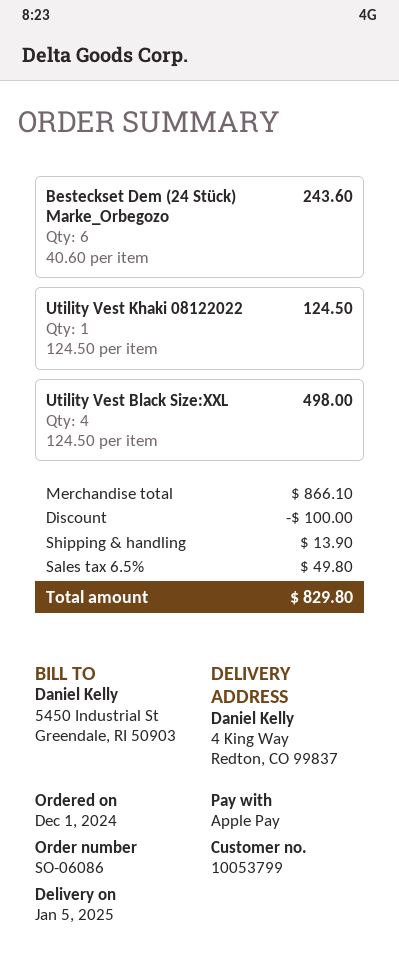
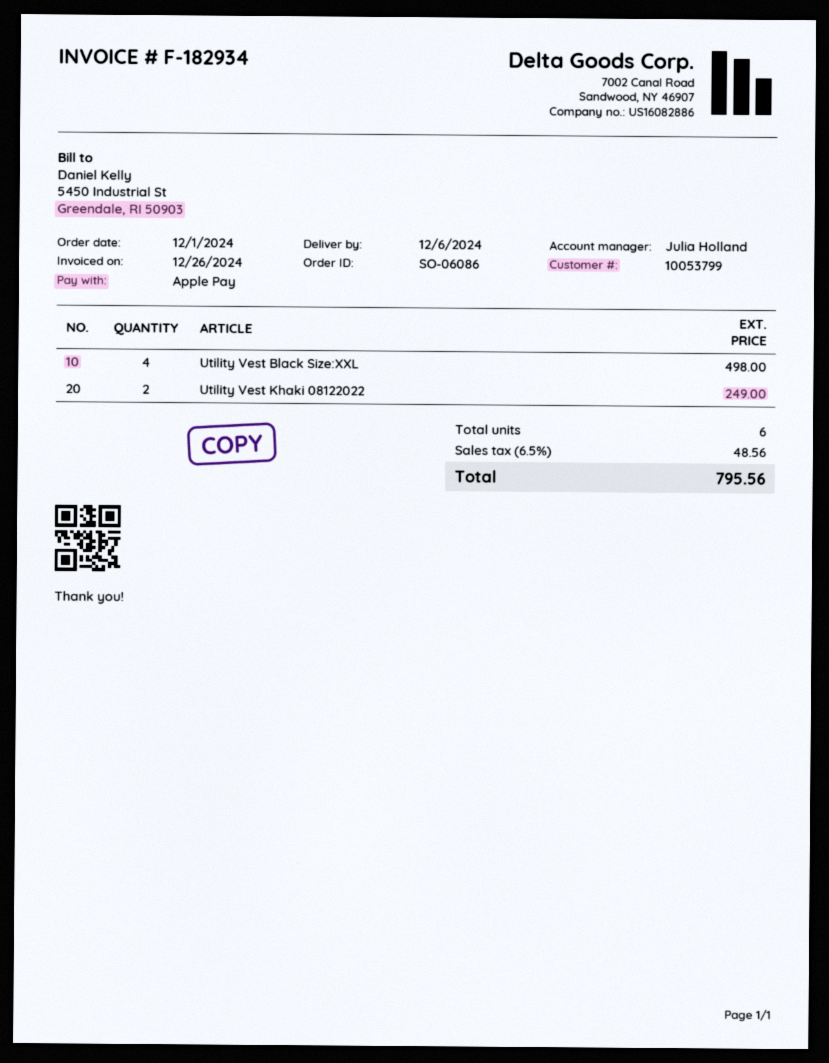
delivery date: 2025-01-05 -> 2024-12-06
Besteckset Dem (24 Stück) Marke_Orbegozo: 6 for 243.60 -> none
Utility Vest Khaki 08122022: 1 for 124.50 -> 2 for 249.00
discount: 100.00 -> none
shipping: 13.90 -> none
tax: 6.5% = 49.80 -> 6.5% = 48.56
total: 829.80 -> 795.56

